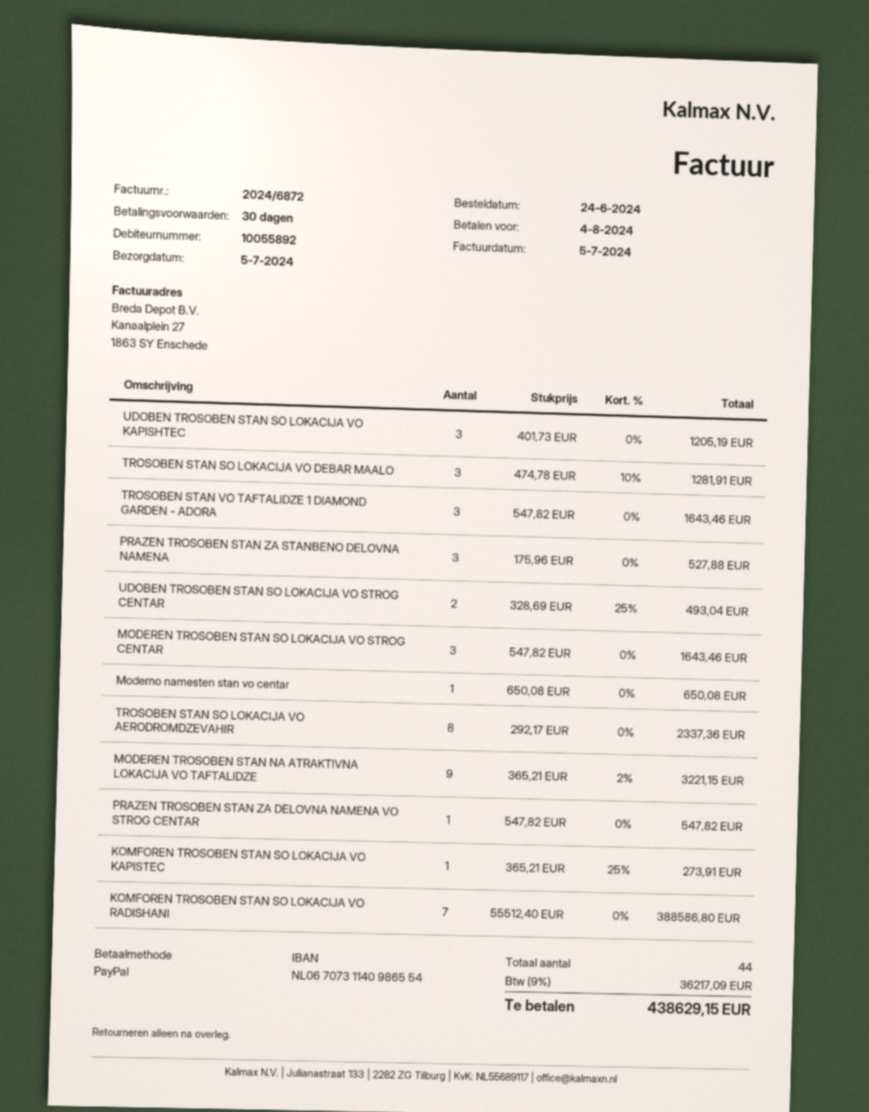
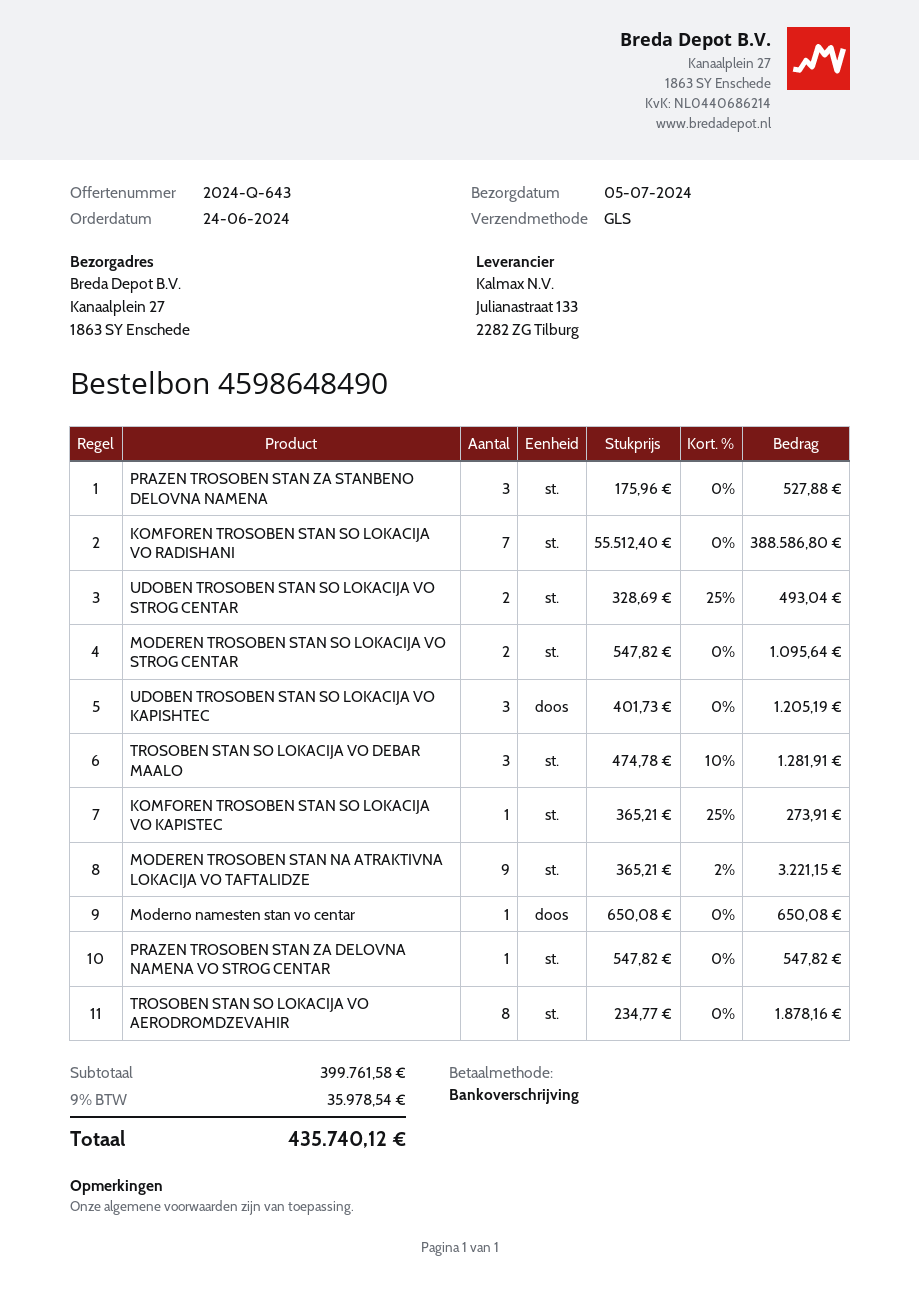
payment method: PayPal -> bank transfer
TROSOBEN STAN VO TAFTALIDZE 1 DIAMOND GARDEN - ADORA: 3 x 547.82 = 1643.46 -> none
MODEREN TROSOBEN STAN SO LOKACIJA VO STROG CENTAR: 3 x 547.82 = 1643.46 -> 2 x 547.82 = 1095.64
TROSOBEN STAN SO LOKACIJA VO AERODROMDZEVAHIR: 8 x 292.17 = 2337.36 -> 8 x 234.77 = 1878.16
tax: 9% = 36217.09 -> 9% = 35978.54
total: 438629.15 -> 435740.12

